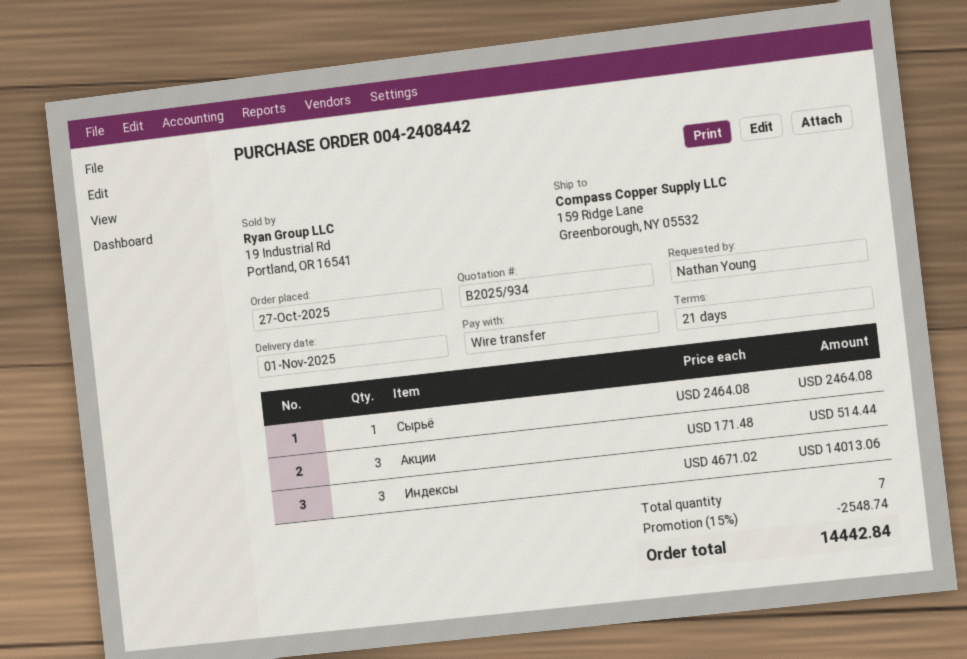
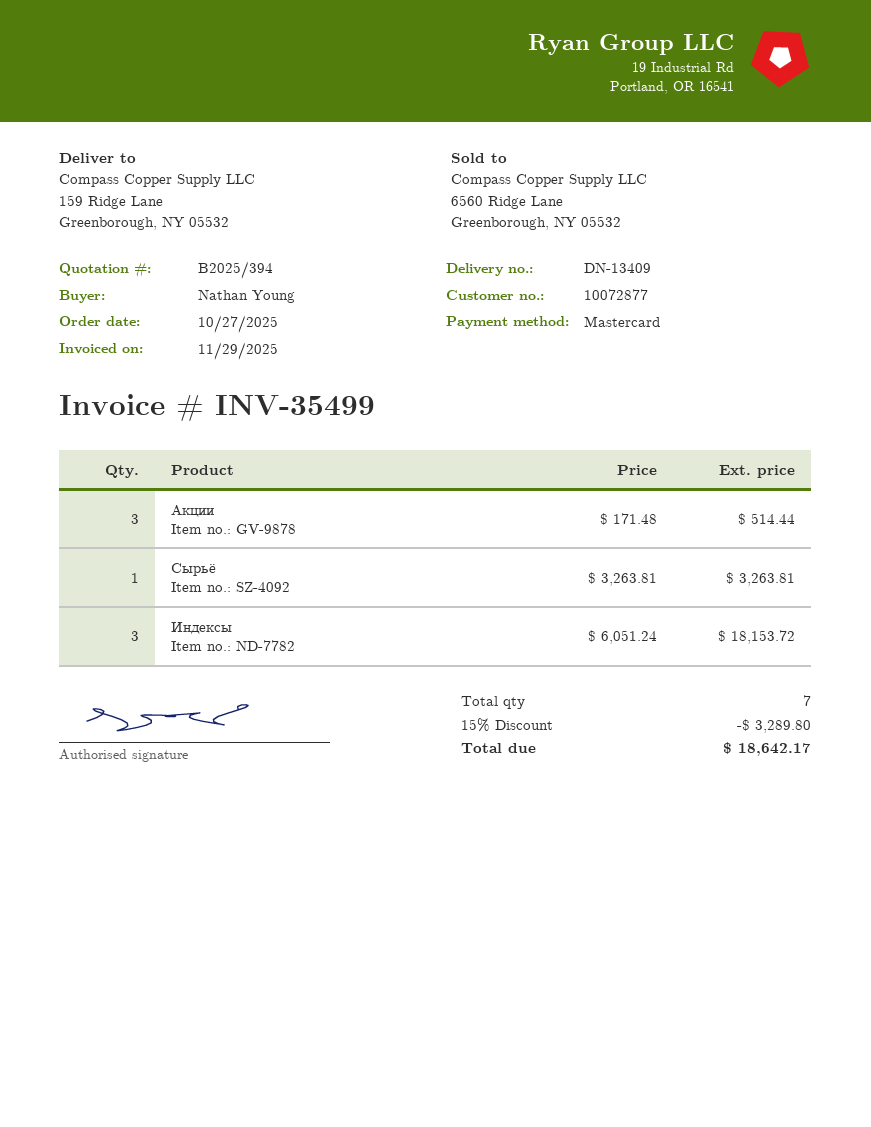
quote number: B2025/934 -> B2025/394
payment method: bank transfer -> Mastercard
Сырьё: 1 x 2464.08 = 2464.08 -> 1 x 3263.81 = 3263.81
Индексы: 3 x 4671.02 = 14013.06 -> 3 x 6051.24 = 18153.72
discount: 15% = 2548.74 -> 15% = 3289.80
total: 14442.84 -> 18642.17

